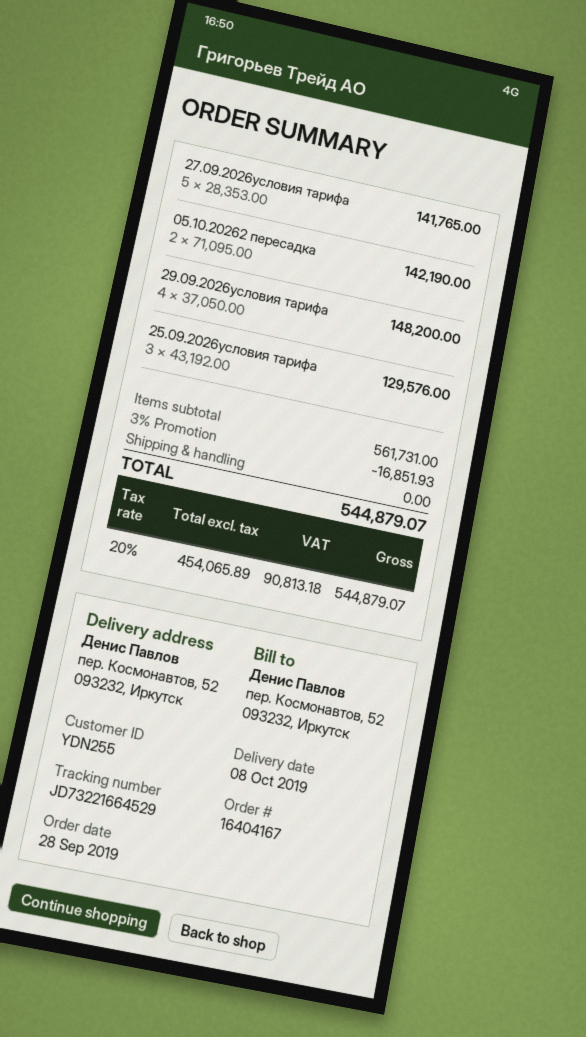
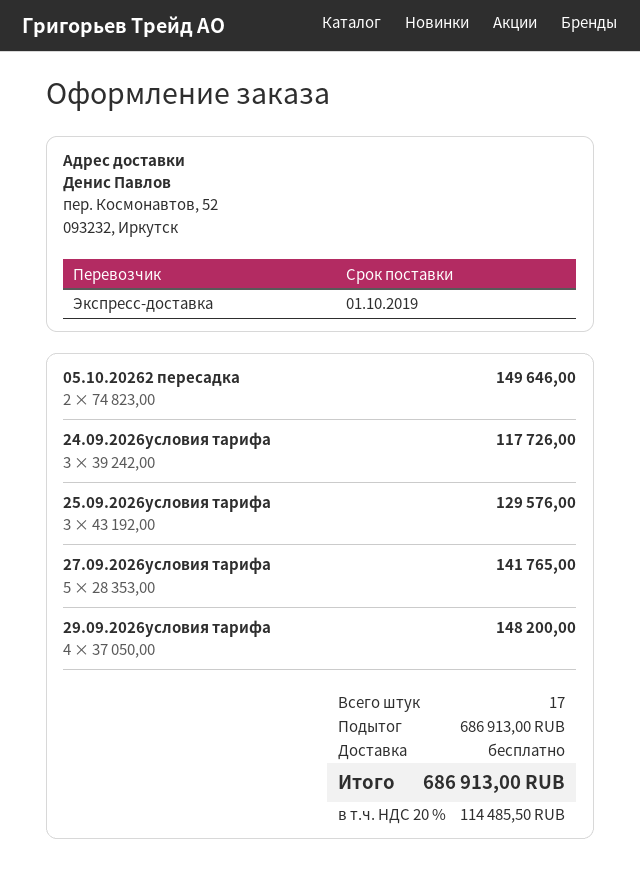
delivery date: 2019-10-08 -> 2019-10-01
05.10.20262 пересадка: 2 x 71095.00 = 142190.00 -> 2 x 74823.00 = 149646.00
24.09.2026условия тарифа: none -> 3 x 39242.00 = 117726.00
subtotal: 561731.00 -> 686913.00
discount: 3% = 16851.93 -> none
tax: 20% = 90813.18 -> 20% = 114485.50
total: 544879.07 -> 686913.00

